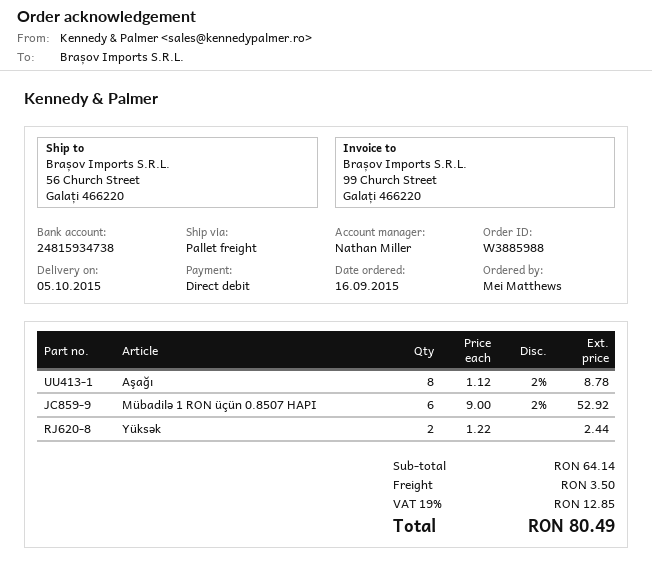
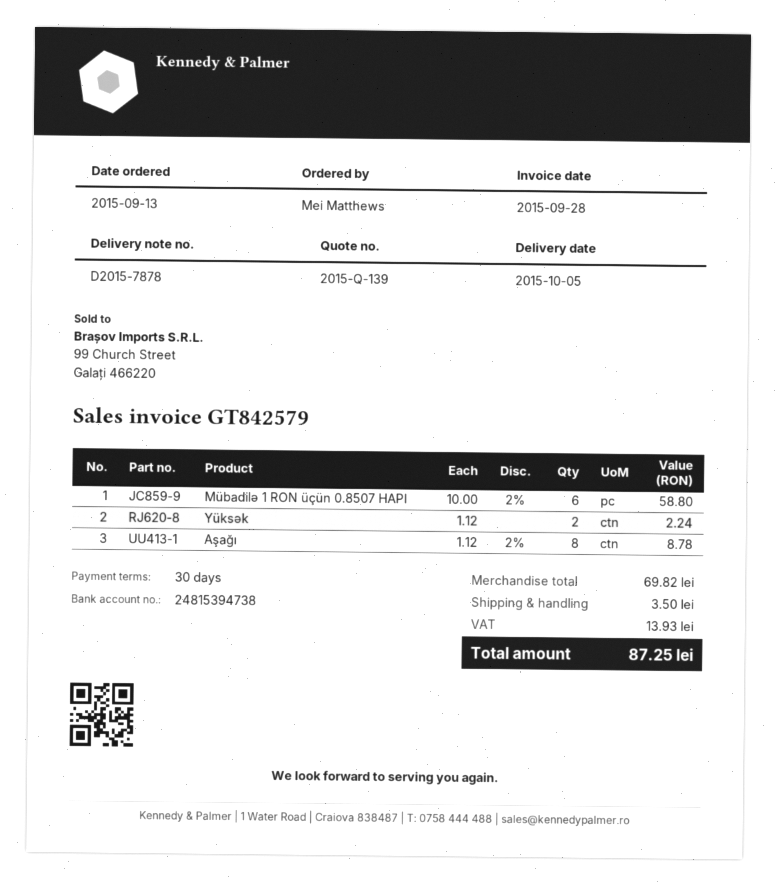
order date: 2015-09-16 -> 2015-09-13
bank account: 24815934738 -> 24815394738
Mübadilə 1 RON üçün 0.8507 HAPI: 6 x 9.00 - 2% = 52.92 -> 6 x 10.00 - 2% = 58.80
Yüksək: 2 x 1.22 = 2.44 -> 2 x 1.12 = 2.24
subtotal: 64.14 -> 69.82
tax: 12.85 -> 13.93
total: 80.49 -> 87.25

